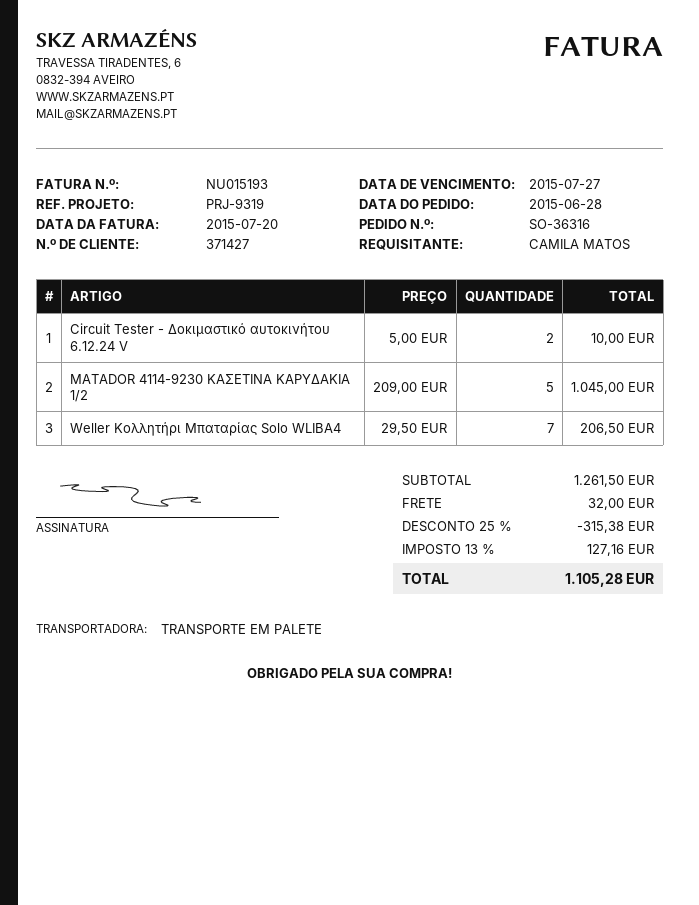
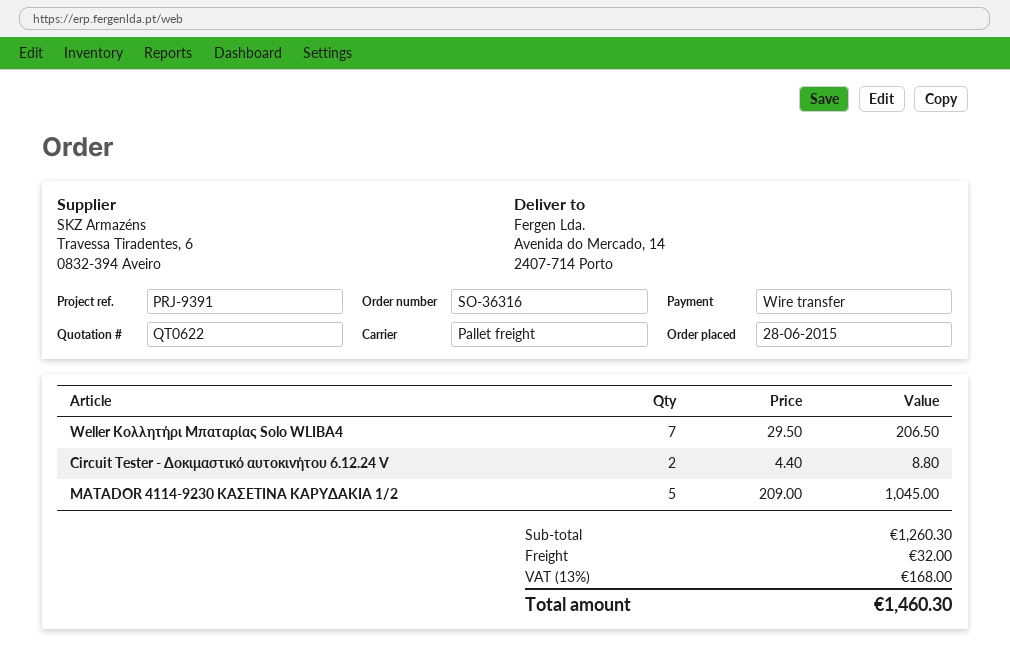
reference: PRJ-9319 -> PRJ-9391
Circuit Tester - Δοκιμαστικό αυτοκινήτου 6.12.24 V: 2 x 5.00 = 10.00 -> 2 x 4.40 = 8.80
subtotal: 1261.50 -> 1260.30
discount: 25% = 315.38 -> none
tax: 13% = 127.16 -> 13% = 168.00
total: 1105.28 -> 1460.30

